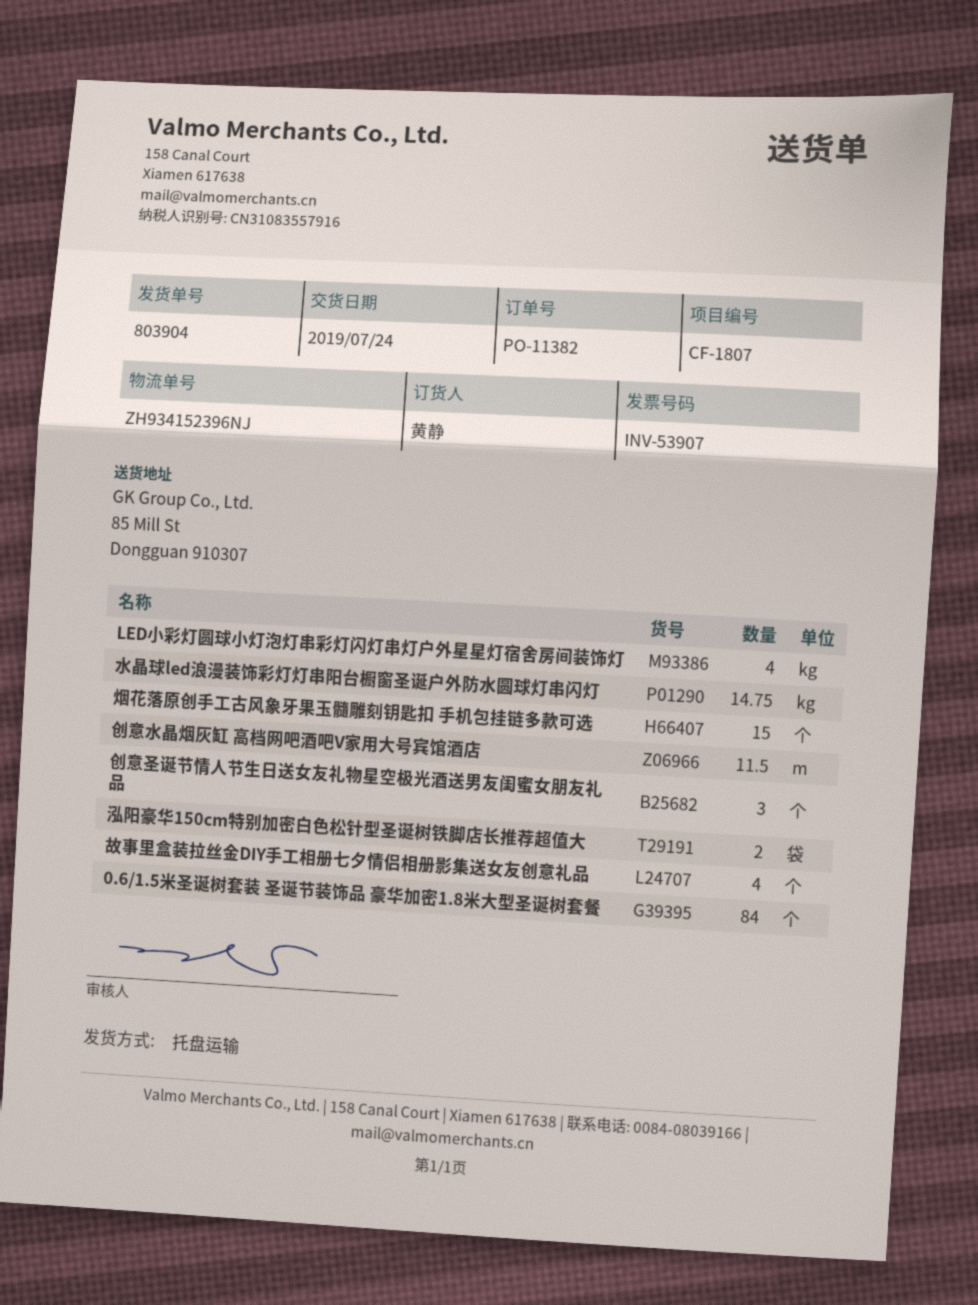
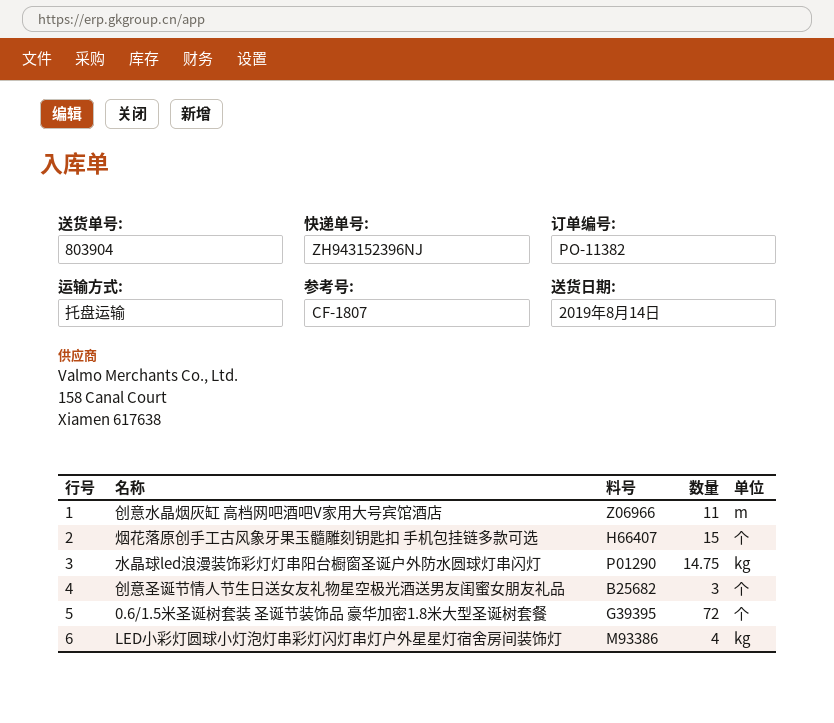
delivery date: 2019-07-24 -> 2019-08-14
tracking number: ZH934152396NJ -> ZH943152396NJ
创意水晶烟灰缸 高档网吧酒吧V家用大号宾馆酒店: 11.5 -> 11
泓阳豪华150cm特别加密白色松针型圣诞树铁脚店长推荐超值大: 2 -> none
故事里盒装拉丝金DIY手工相册七夕情侣相册影集送女友创意礼品: 4 -> none
0.6/1.5米圣诞树套装 圣诞节装饰品 豪华加密1.8米大型圣诞树套餐: 84 -> 72

